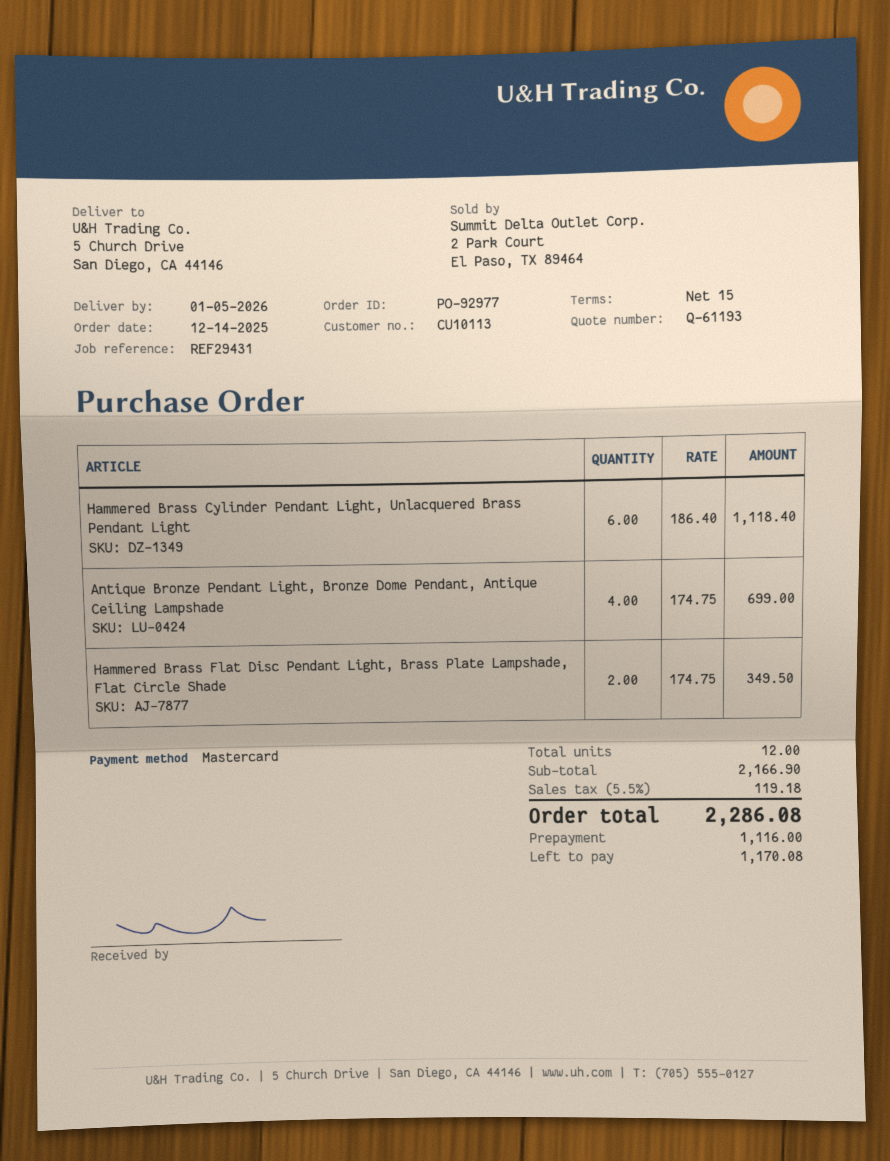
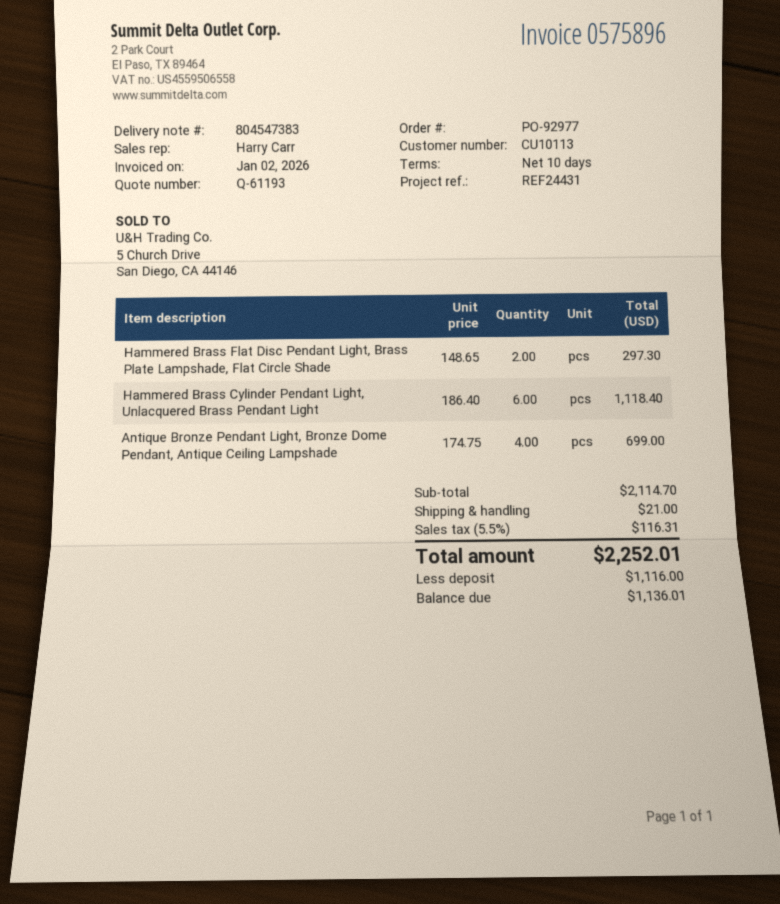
payment terms: 15 days -> 10 days
reference: REF29431 -> REF24431
Hammered Brass Flat Disc Pendant Light, Brass Plate Lampshade, Flat Circle Shade: 2 x 174.75 = 349.50 -> 2 x 148.65 = 297.30
subtotal: 2166.90 -> 2114.70
shipping: none -> 21.00
tax: 5.5% = 119.18 -> 5.5% = 116.31
total: 2286.08 -> 2252.01
balance: 1170.08 -> 1136.01

